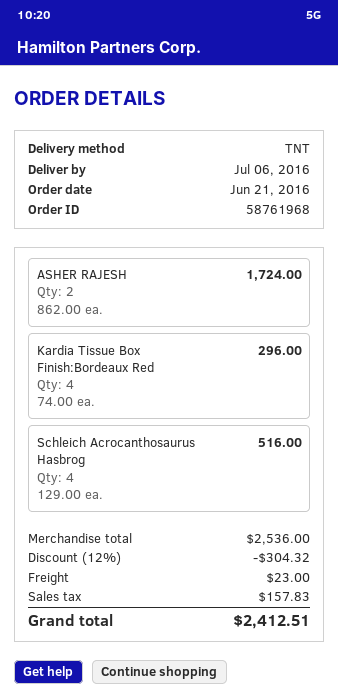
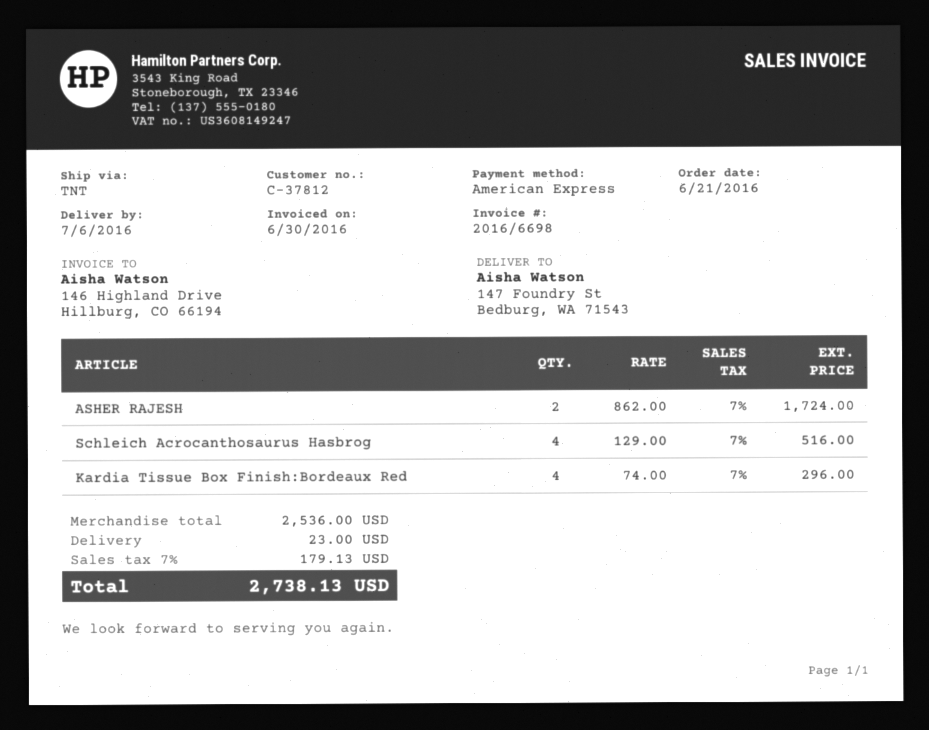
discount: 12% = 304.32 -> none
tax: 157.83 -> 179.13
total: 2412.51 -> 2738.13

